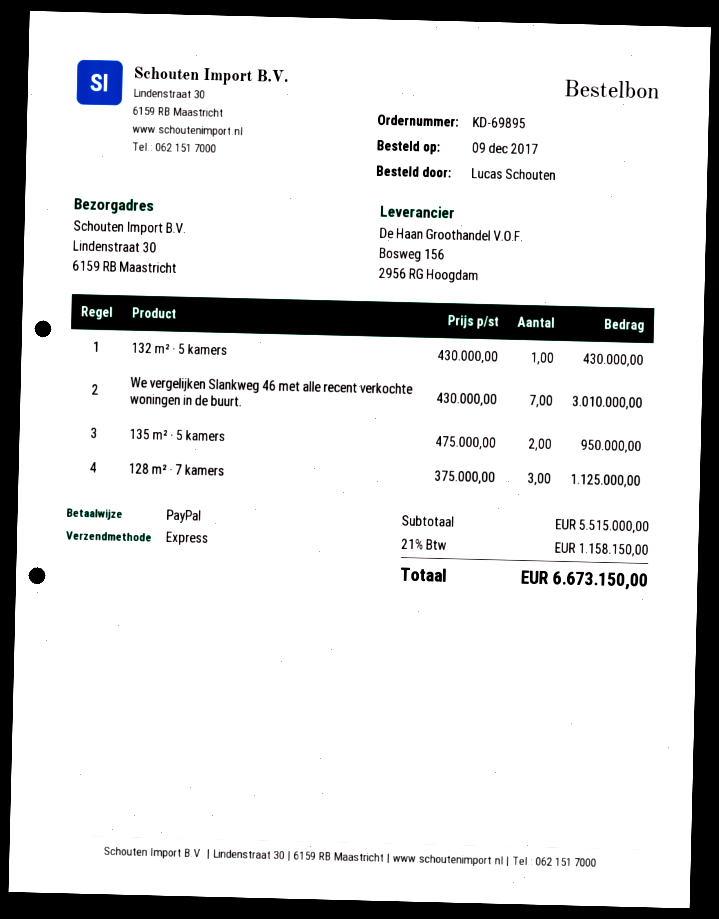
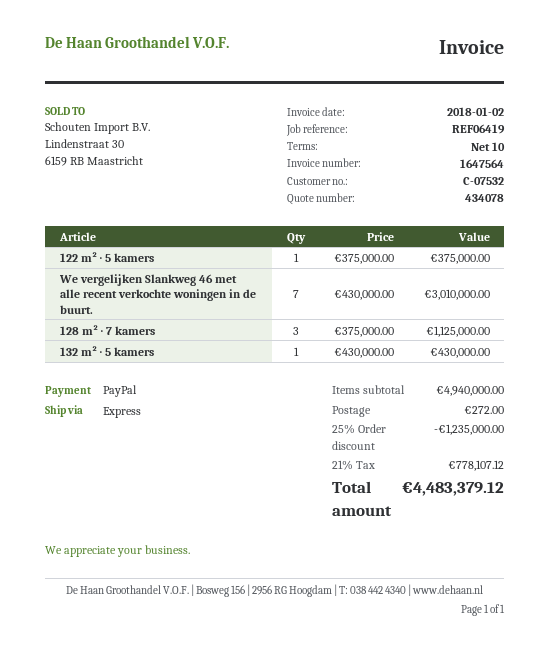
135 m² · 5 kamers: 2 x 475000.00 = 950000.00 -> none
122 m² · 5 kamers: none -> 1 x 375000.00 = 375000.00
subtotal: 5515000.00 -> 4940000.00
discount: none -> 25% = 1235000.00
shipping: none -> 272.00
tax: 21% = 1158150.00 -> 21% = 778107.12
total: 6673150.00 -> 4483379.12

